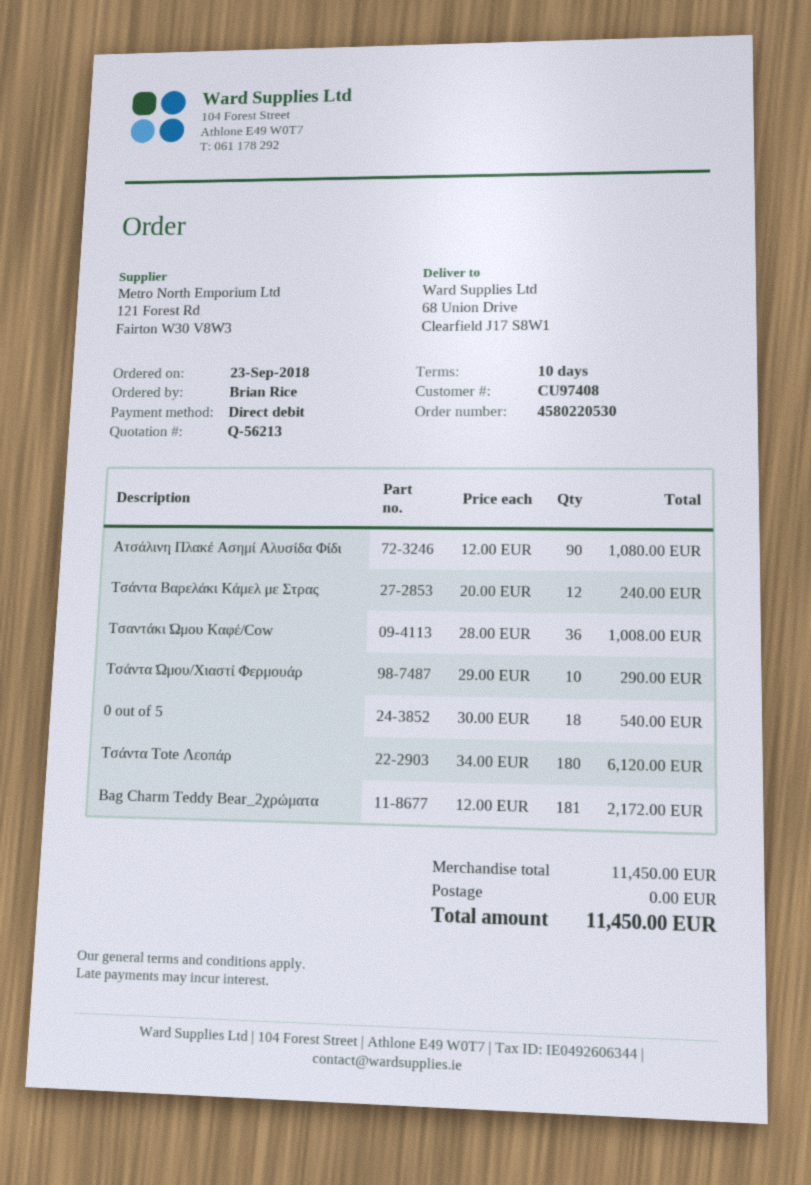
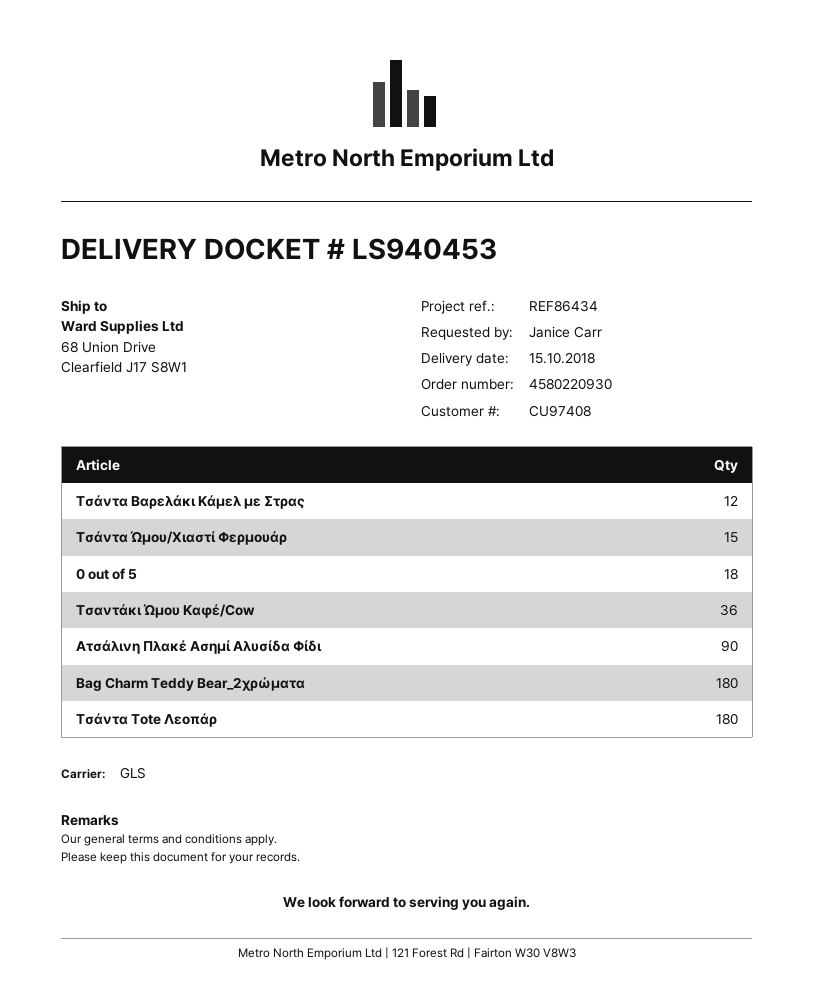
order number: 4580220530 -> 4580220930
ordered by: Brian Rice -> Janice Carr
Τσάντα Ώμου/Χιαστί Φερμουάρ: 10 -> 15
Bag Charm Teddy Bear_2χρώματα: 181 -> 180

